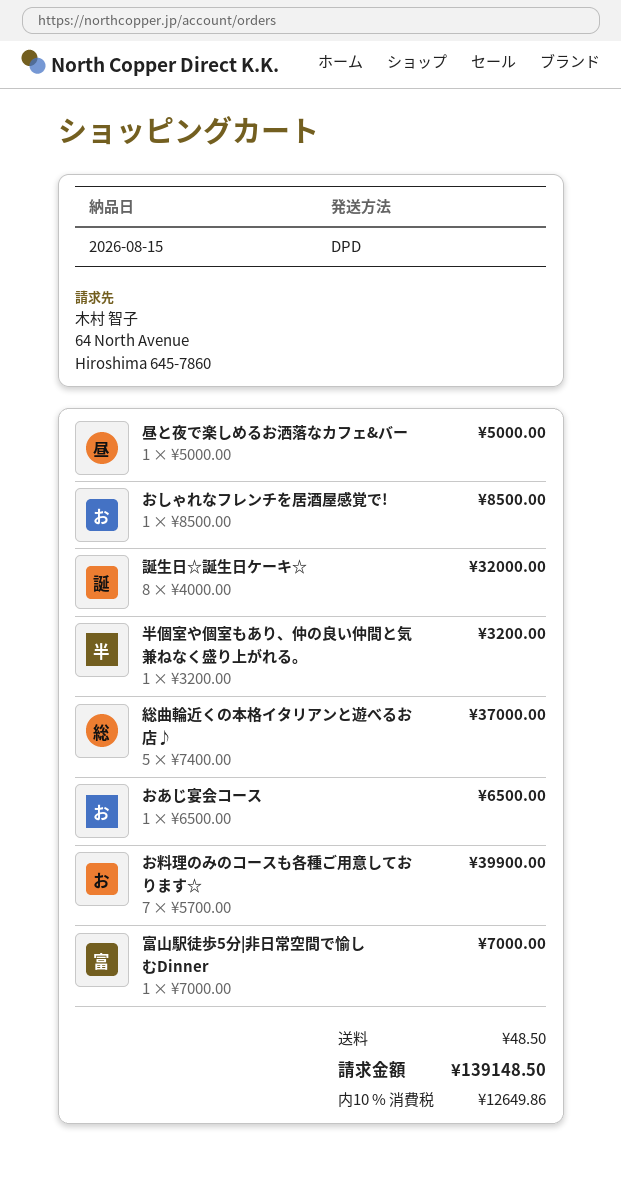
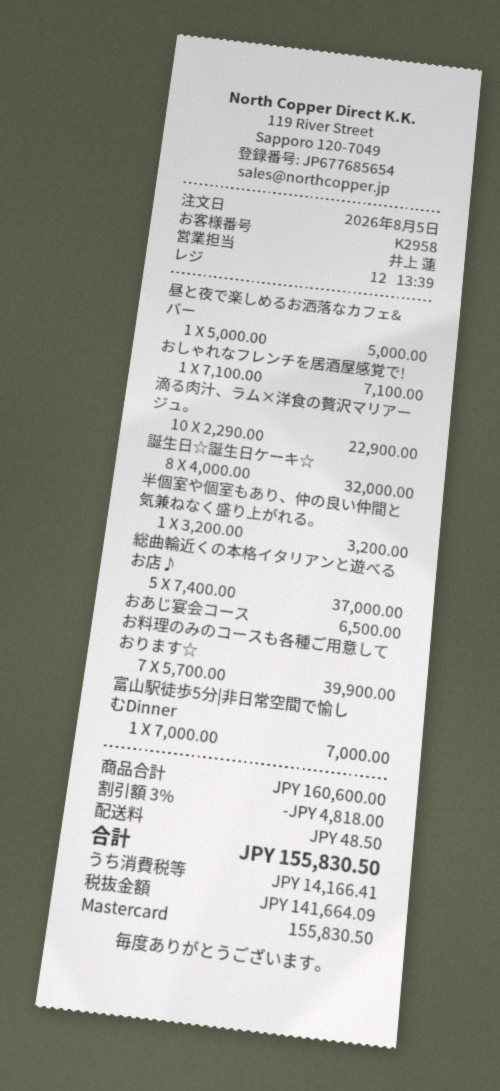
おしゃれなフレンチを居酒屋感覚で!: 1 x 8500.00 = 8500.00 -> 1 x 7100.00 = 7100.00
滴る肉汁、ラム×洋食の贅沢マリアージュ。: none -> 10 x 2290.00 = 22900.00
discount: none -> 3% = 4818.00
tax: 12649.86 -> 14166.41
total: 139148.50 -> 155830.50

